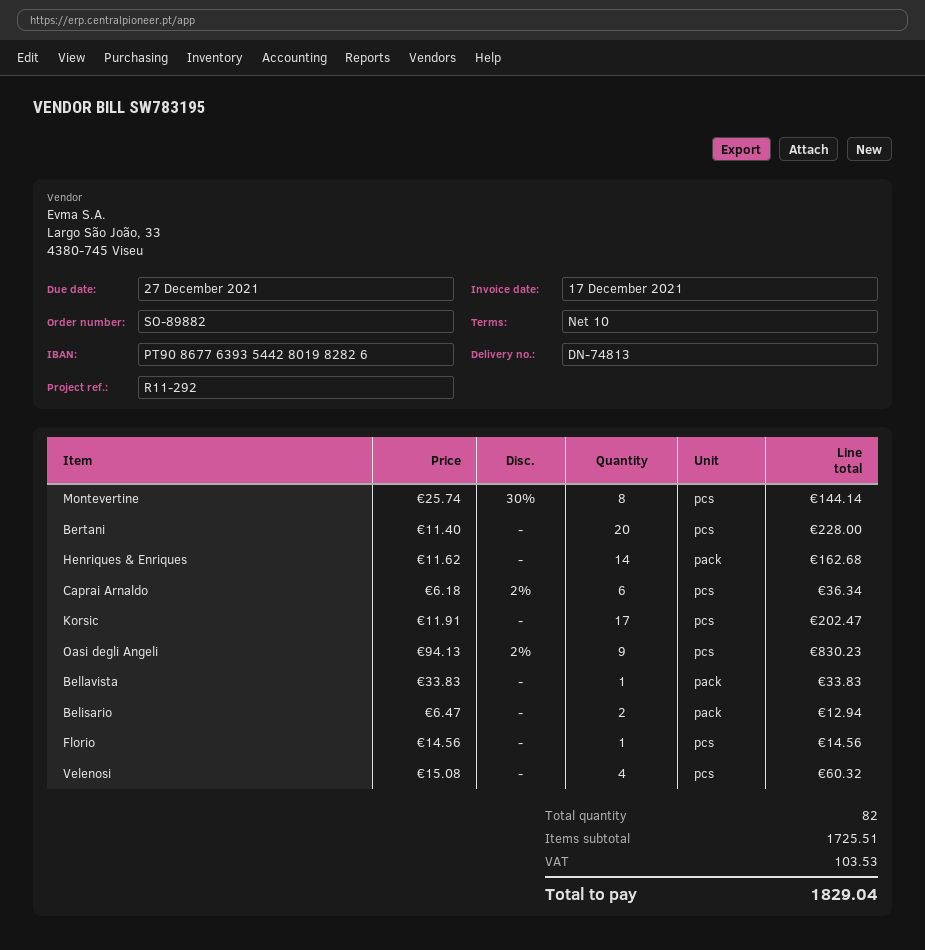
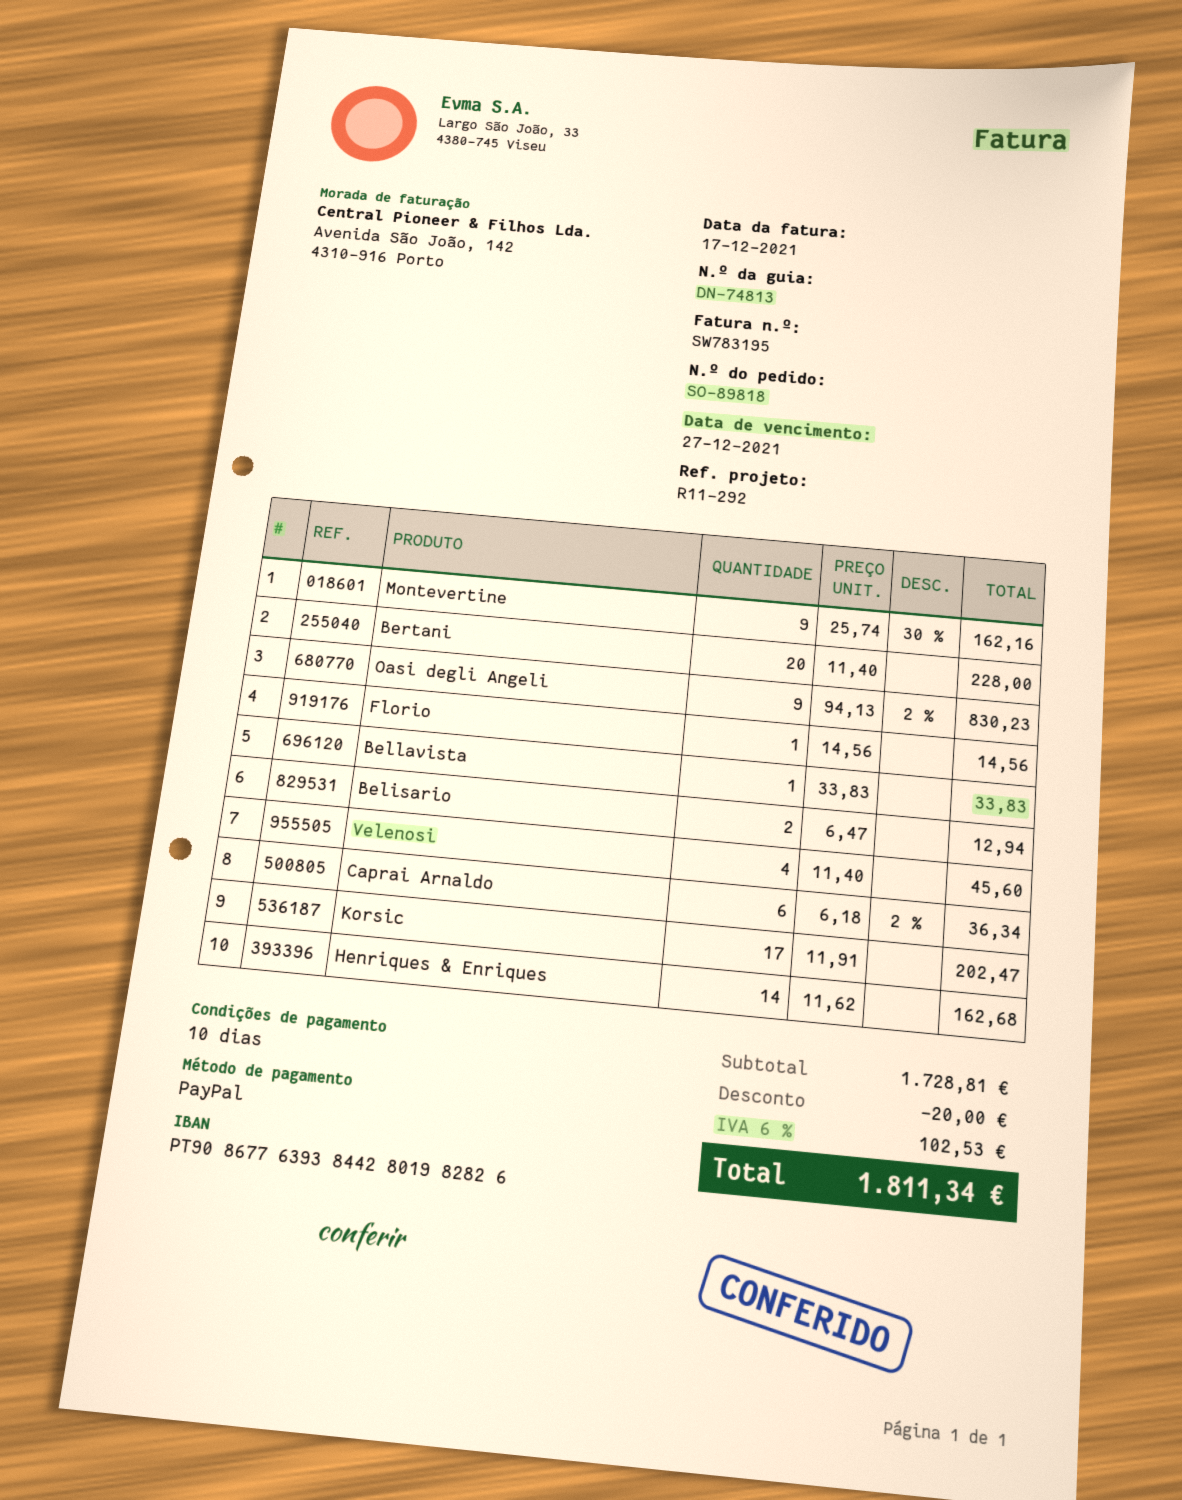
order number: SO-89882 -> SO-89818
bank account: PT90867763935442801982826 -> PT90867763938442801982826
Montevertine: 8 x 25.74 - 30% = 144.14 -> 9 x 25.74 - 30% = 162.16
Velenosi: 4 x 15.08 = 60.32 -> 4 x 11.40 = 45.60
subtotal: 1725.51 -> 1728.81
discount: none -> 20.00
tax: 103.53 -> 102.53
total: 1829.04 -> 1811.34

